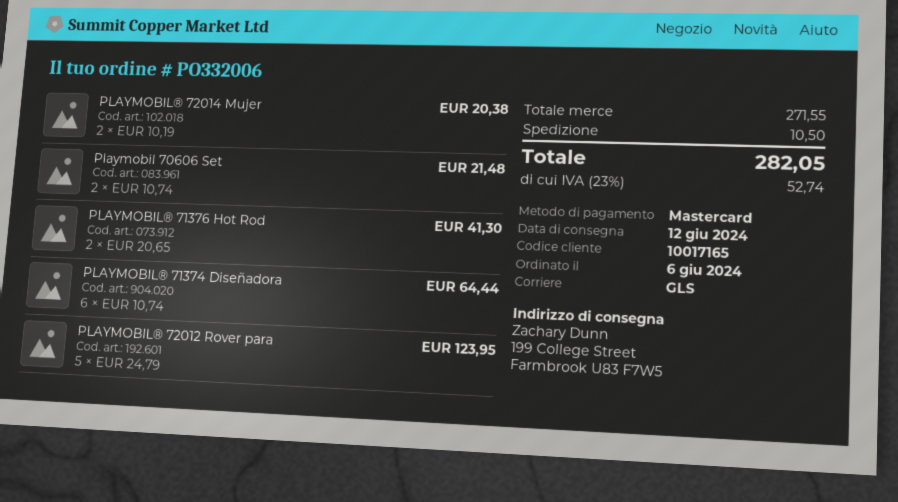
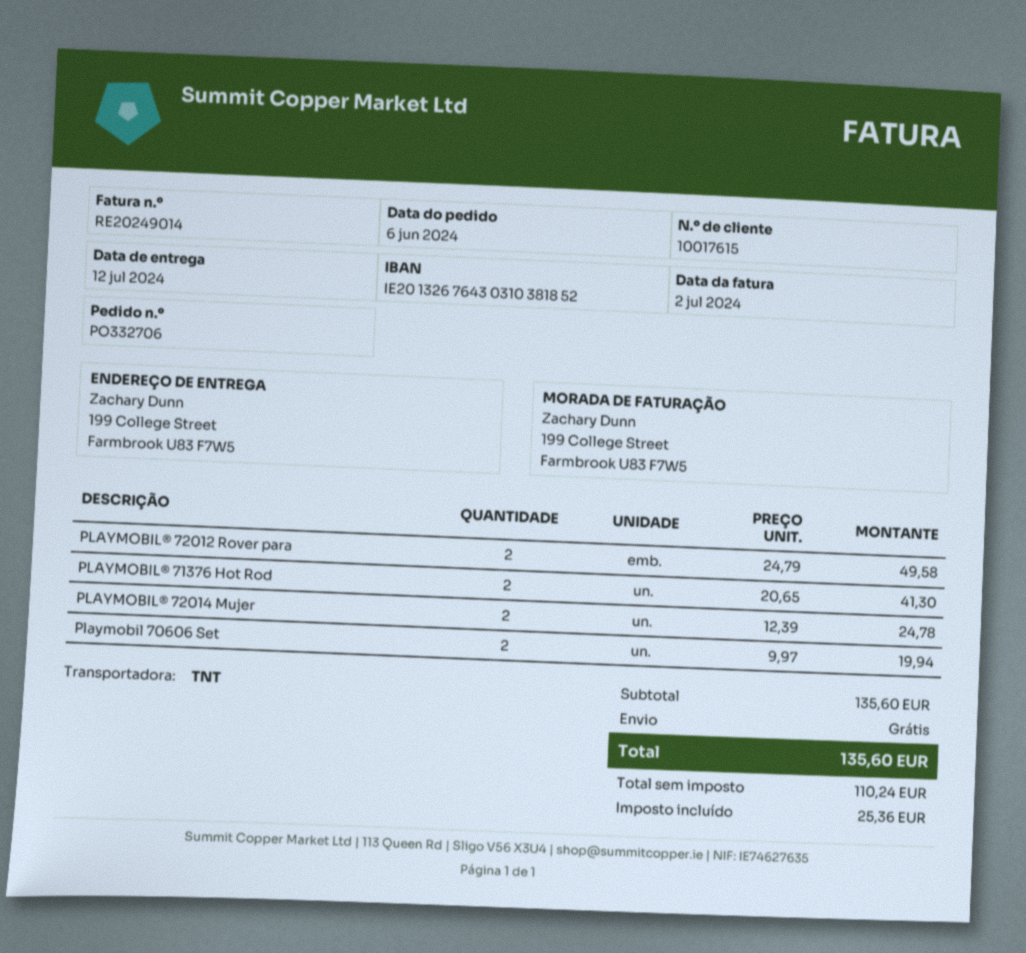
order number: PO332006 -> PO332706
delivery date: 2024-06-12 -> 2024-07-12
customer number: 10017165 -> 10017615
shipping method: GLS -> TNT
PLAYMOBIL® 72014 Mujer: 2 x 10.19 = 20.38 -> 2 x 12.39 = 24.78
Playmobil 70606 Set: 2 x 10.74 = 21.48 -> 2 x 9.97 = 19.94
PLAYMOBIL® 71374 Diseñadora: 6 x 10.74 = 64.44 -> none
PLAYMOBIL® 72012 Rover para: 5 x 24.79 = 123.95 -> 2 x 24.79 = 49.58
subtotal: 271.55 -> 135.60
shipping: 10.50 -> 0.00
tax: 52.74 -> 25.36
total: 282.05 -> 135.60

